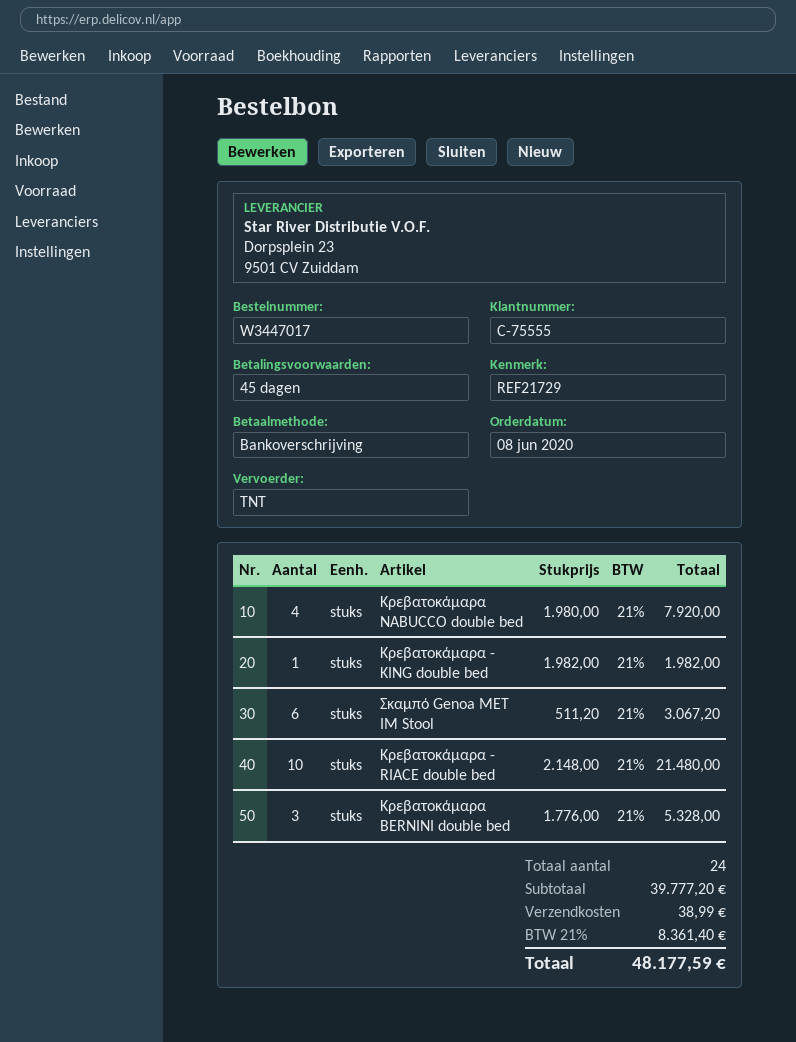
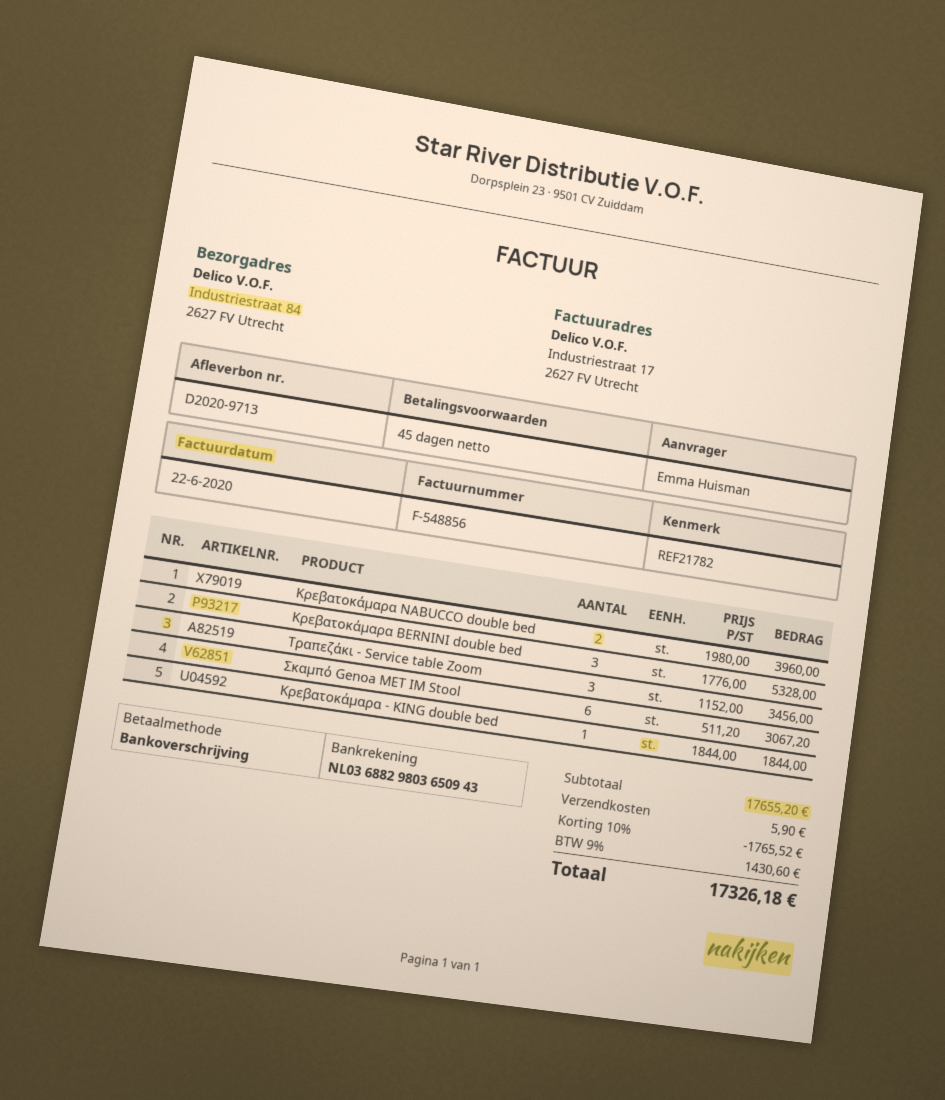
reference: REF21729 -> REF21782
Κρεβατοκάμαρα NABUCCO double bed: 4 x 1980.00 = 7920.00 -> 2 x 1980.00 = 3960.00
Κρεβατοκάμαρα - KING double bed: 1 x 1982.00 = 1982.00 -> 1 x 1844.00 = 1844.00
Κρεβατοκάμαρα - RIACE double bed: 10 x 2148.00 = 21480.00 -> none
Τραπεζάκι - Service table Zoom: none -> 3 x 1152.00 = 3456.00
subtotal: 39777.20 -> 17655.20
discount: none -> 10% = 1765.52
shipping: 38.99 -> 5.90
tax: 21% = 8361.40 -> 9% = 1430.60
total: 48177.59 -> 17326.18

